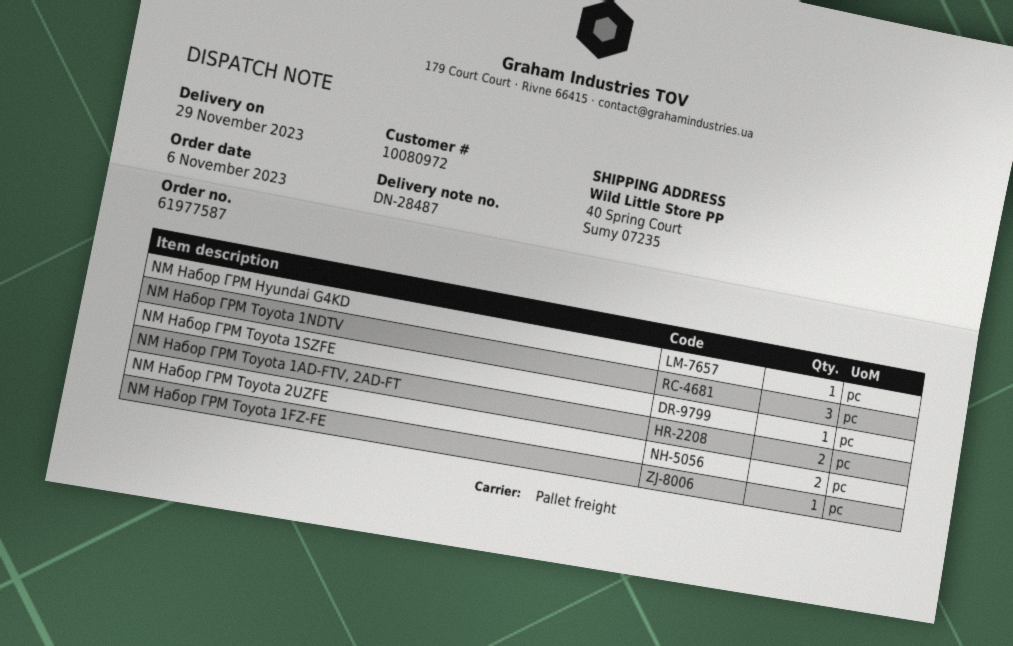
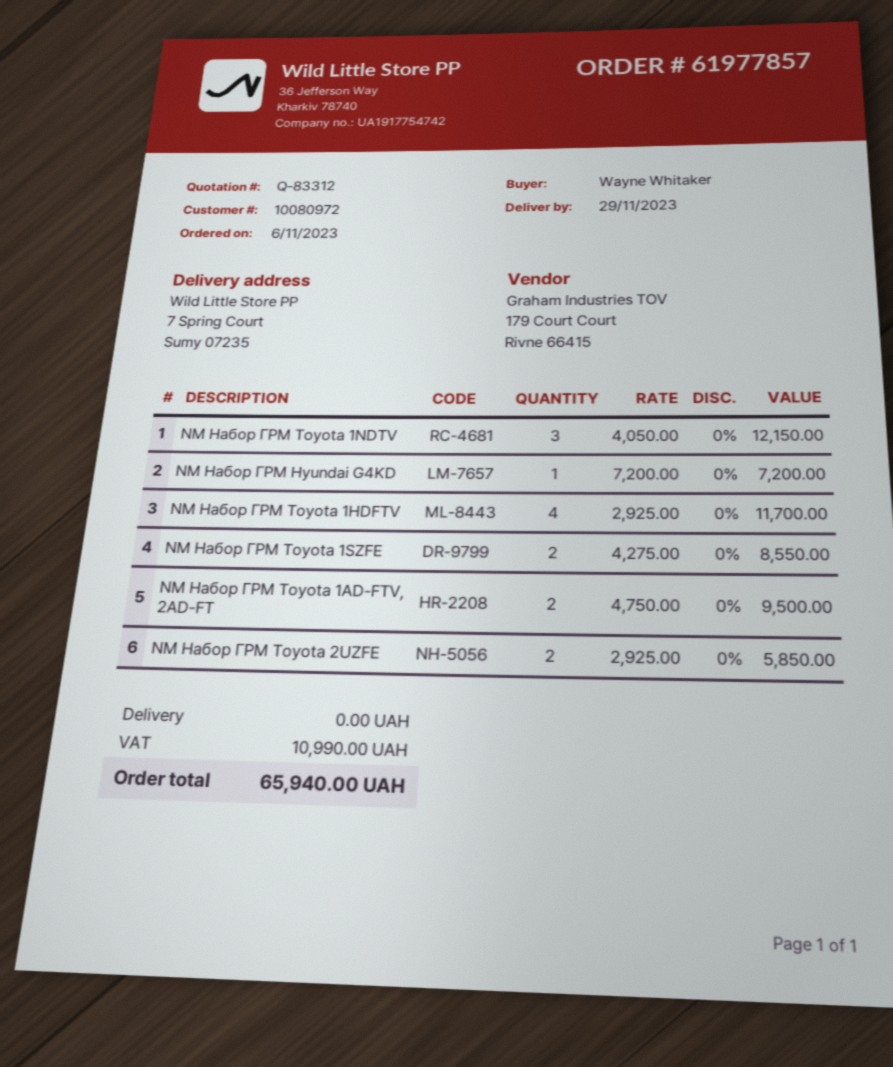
order number: 61977587 -> 61977857
ship to: 40 Spring Court, Sumy 07235 -> 7 Spring Court, Sumy 07235
NM Набор ГРМ Toyota 1SZFE: 1 -> 2
NM Набор ГРМ Toyota 1FZ-FE: 1 -> none
NM Набор ГРМ Toyota 1HDFTV: none -> 4

